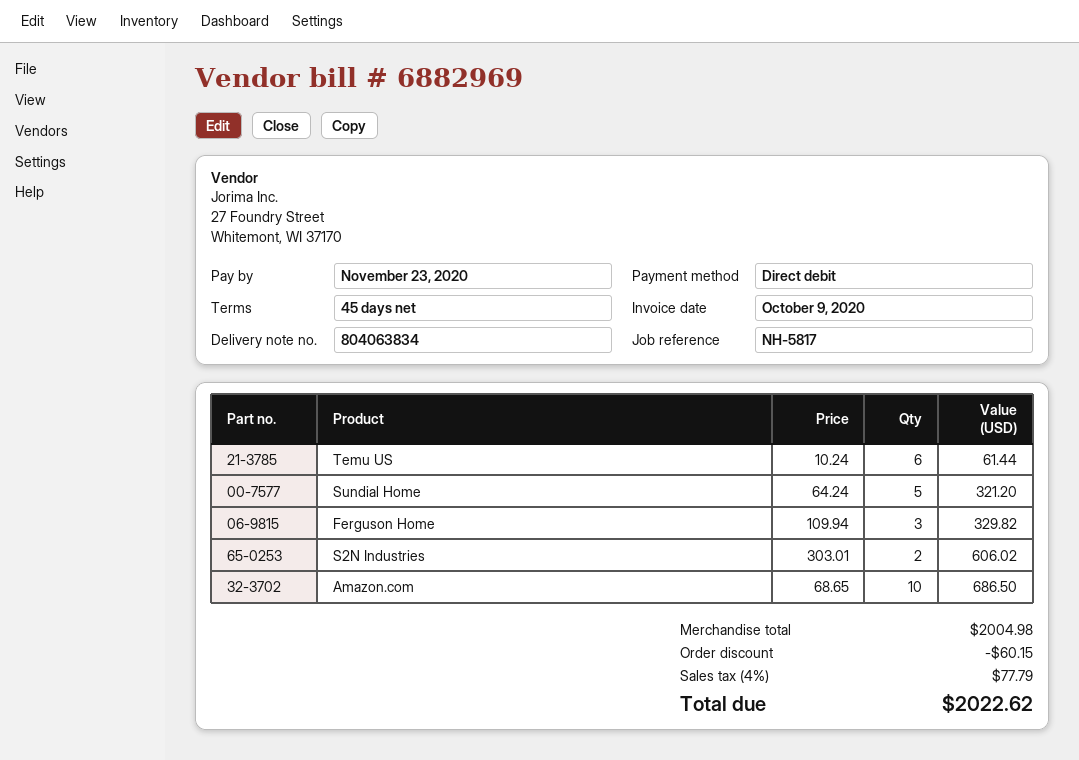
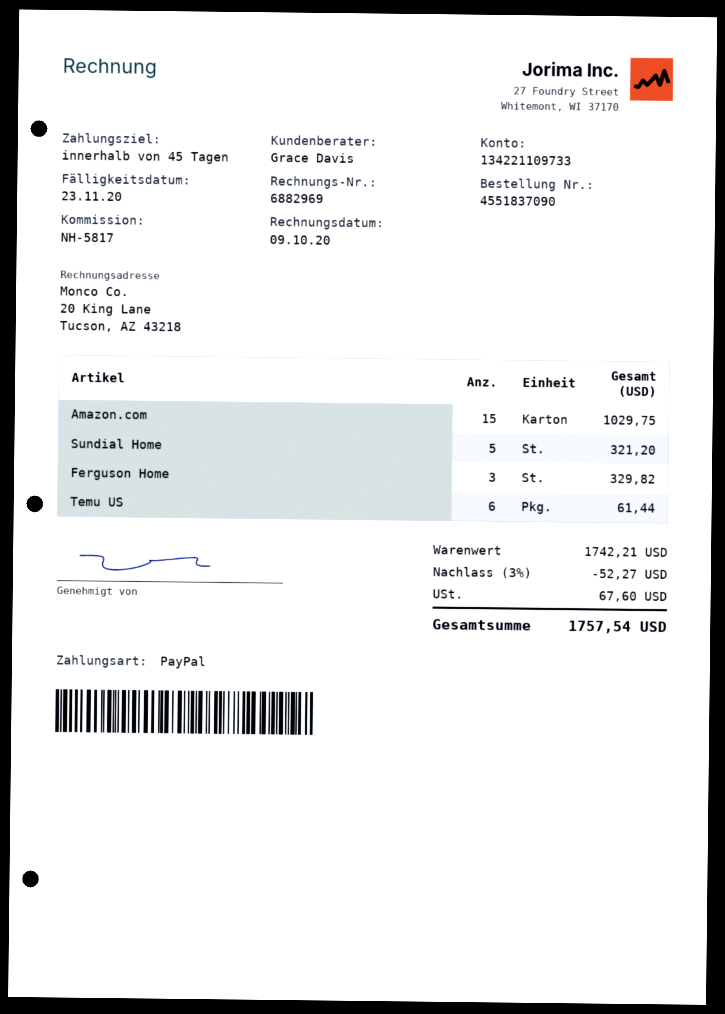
payment method: direct debit -> PayPal
S2N Industries: 2 for 606.02 -> none
Amazon.com: 10 for 686.50 -> 15 for 1029.75
subtotal: 2004.98 -> 1742.21
discount: 60.15 -> 52.27
tax: 77.79 -> 67.60
total: 2022.62 -> 1757.54

